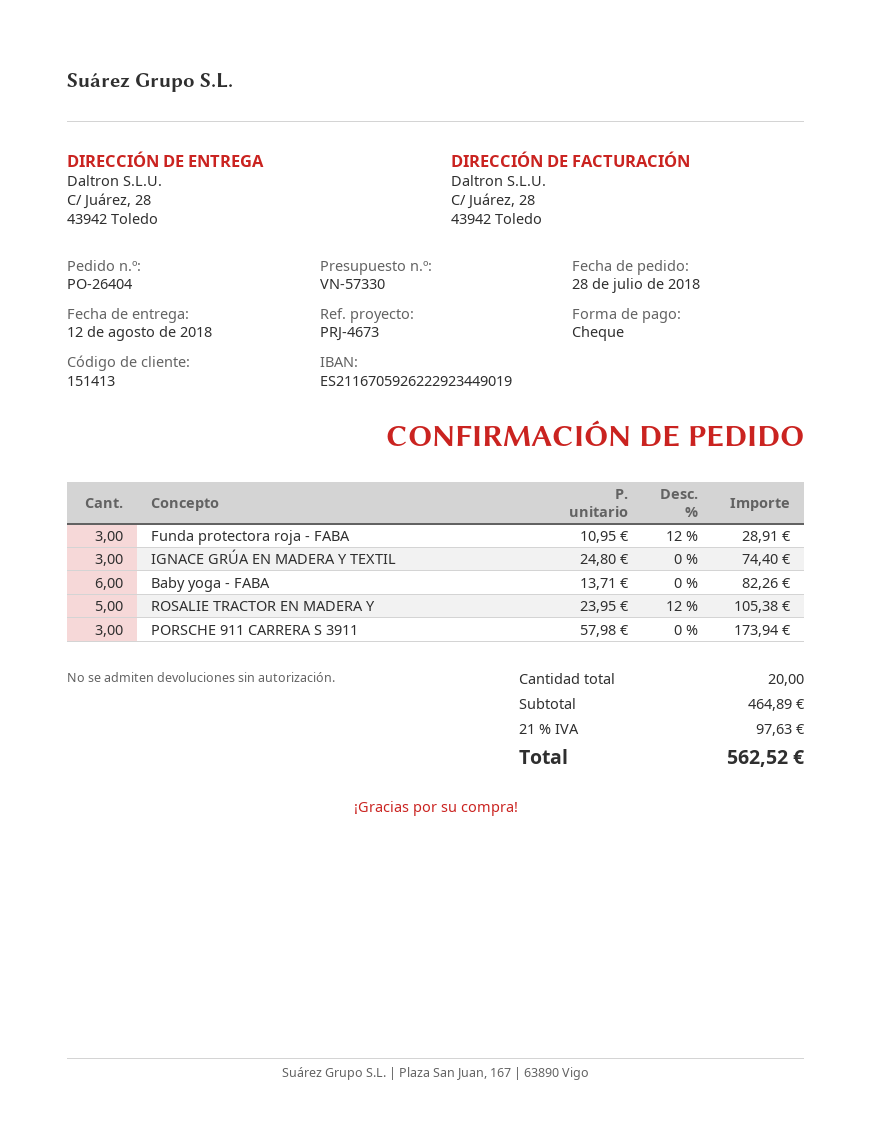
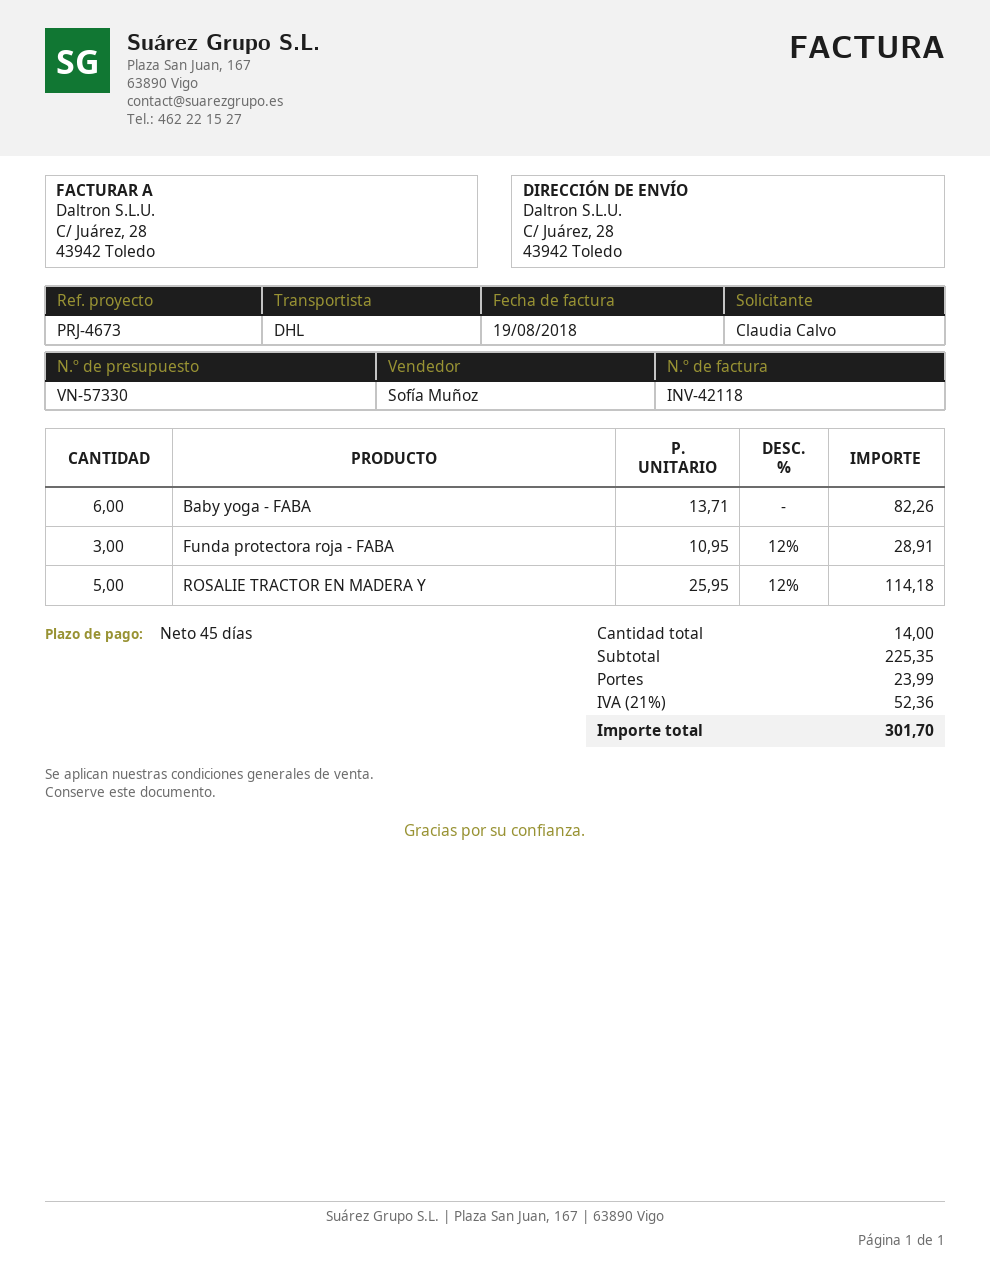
IGNACE GRÚA EN MADERA Y TEXTIL: 3 x 24.80 = 74.40 -> none
ROSALIE TRACTOR EN MADERA Y: 5 x 23.95 - 12% = 105.38 -> 5 x 25.95 - 12% = 114.18
PORSCHE 911 CARRERA S 3911: 3 x 57.98 = 173.94 -> none
total quantity: 20 -> 14
subtotal: 464.89 -> 225.35
shipping: none -> 23.99
tax: 21% = 97.63 -> 21% = 52.36
total: 562.52 -> 301.70

